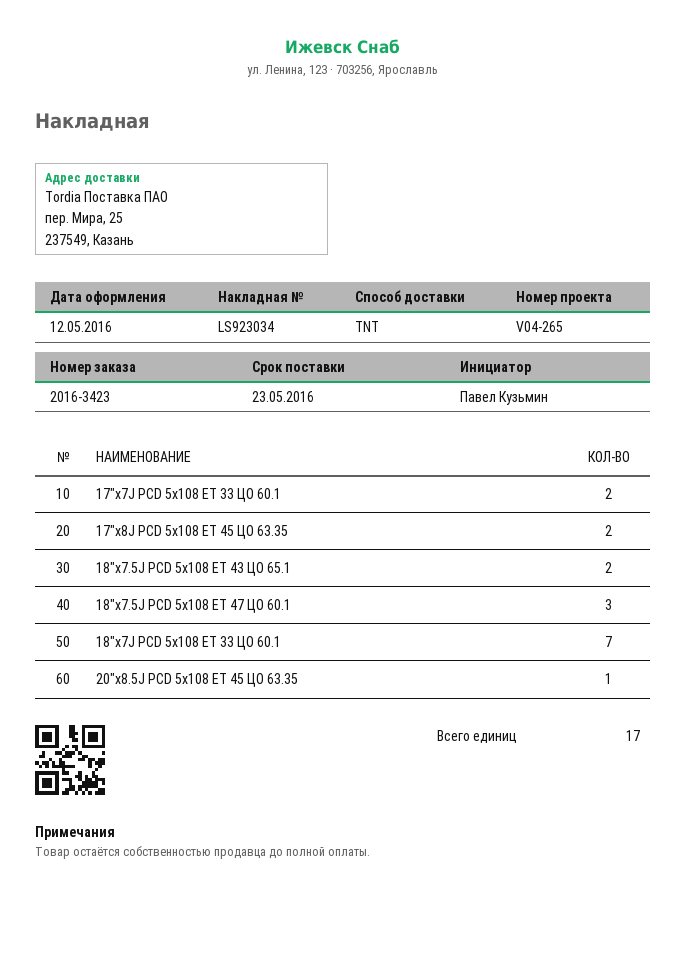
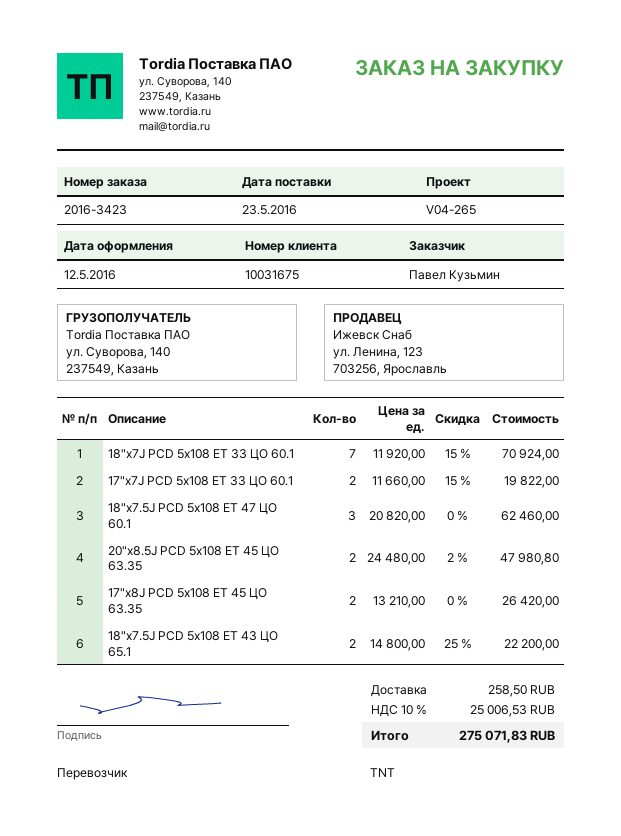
ship to: пер. Мира, 25, 237549, Казань -> ул. Суворова, 140, 237549, Казань
20"x8.5J PCD 5x108 ЕТ 45 ЦО 63.35: 1 -> 2

